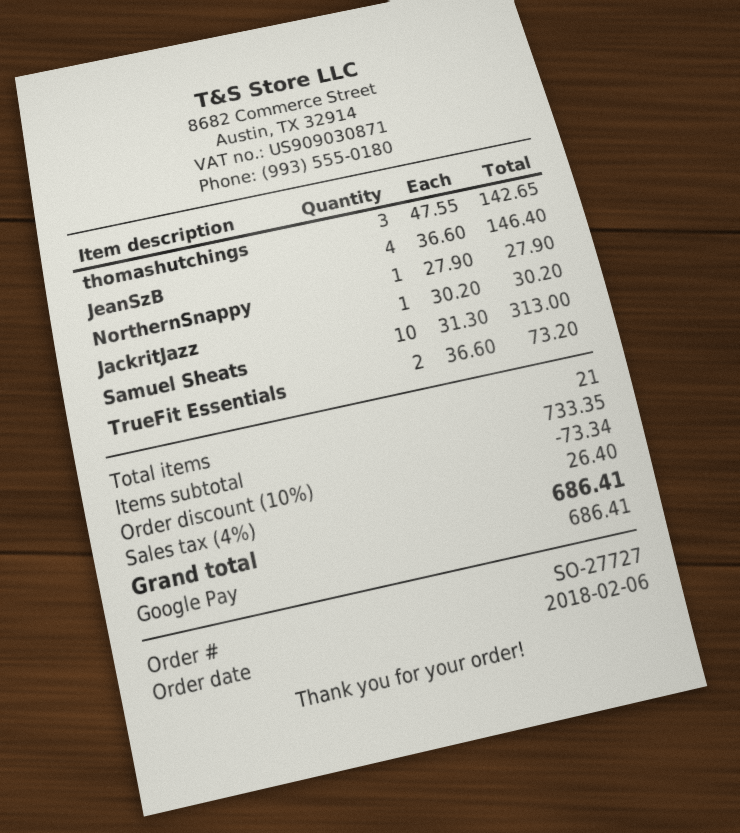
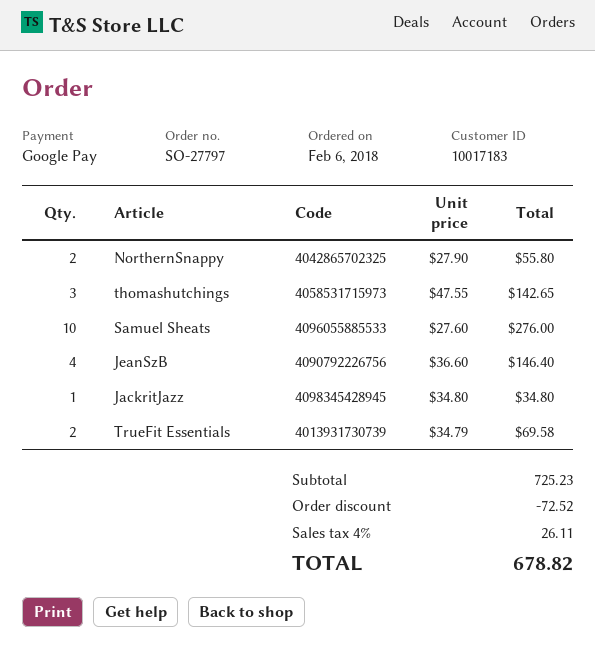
order number: SO-27727 -> SO-27797
NorthernSnappy: 1 x 27.90 = 27.90 -> 2 x 27.90 = 55.80
JackritJazz: 1 x 30.20 = 30.20 -> 1 x 34.80 = 34.80
Samuel Sheats: 10 x 31.30 = 313.00 -> 10 x 27.60 = 276.00
TrueFit Essentials: 2 x 36.60 = 73.20 -> 2 x 34.79 = 69.58
subtotal: 733.35 -> 725.23
discount: 73.34 -> 72.52
tax: 4% = 26.40 -> 4% = 26.11
total: 686.41 -> 678.82

